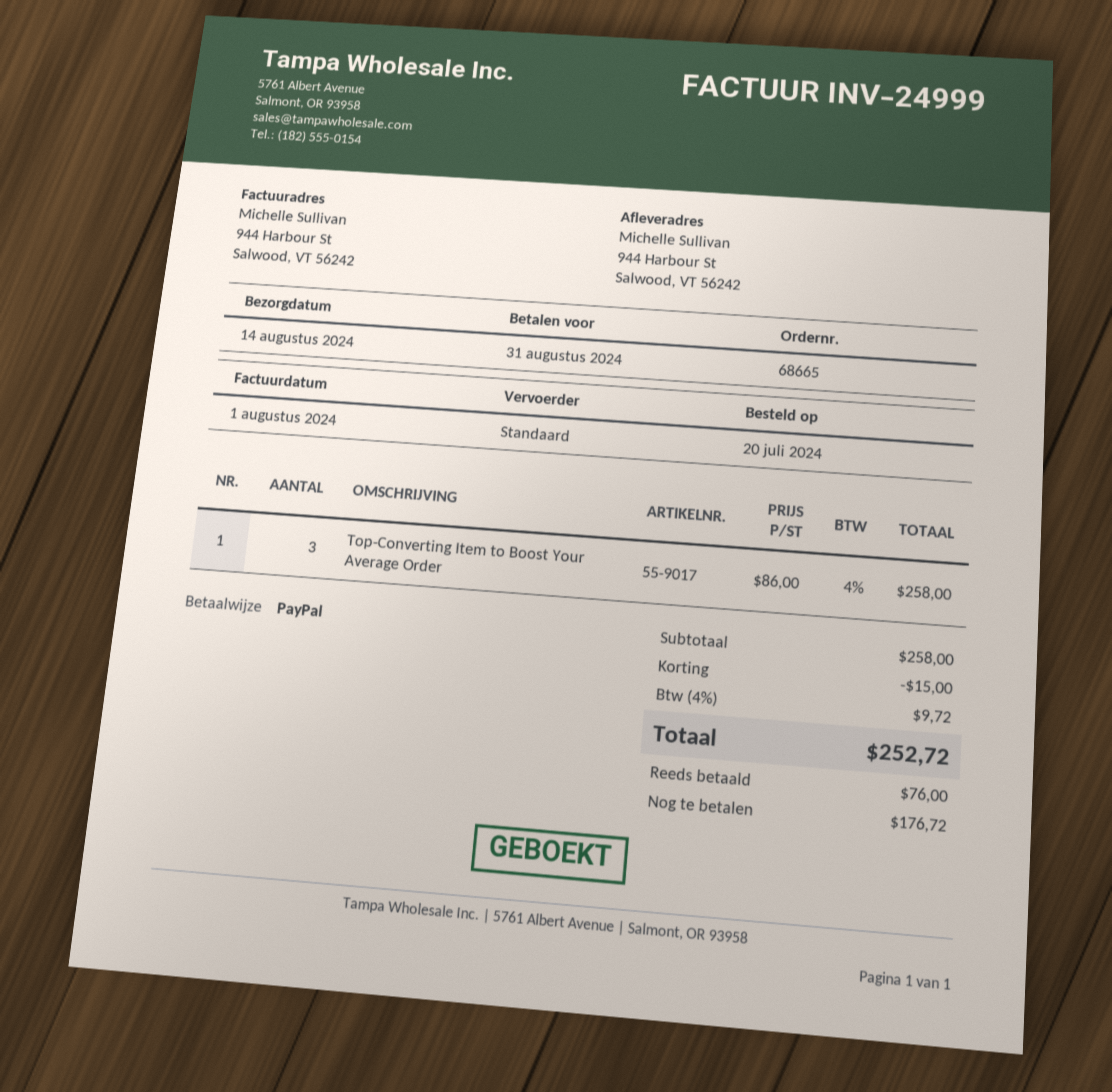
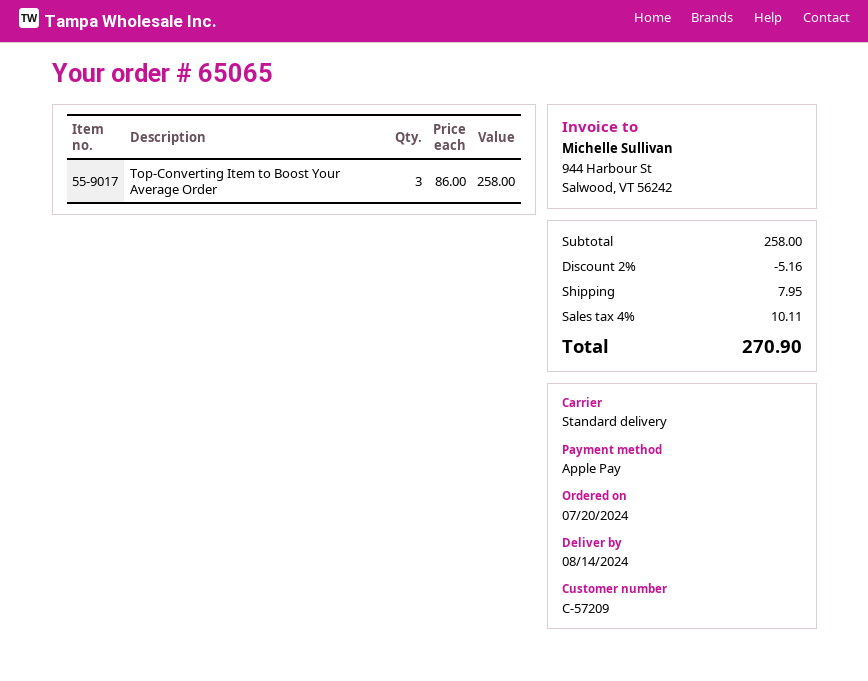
order number: 68665 -> 65065
payment method: PayPal -> Apple Pay
discount: 15.00 -> 5.16
shipping: none -> 7.95
tax: 4% = 9.72 -> 4% = 10.11
total: 252.72 -> 270.90

